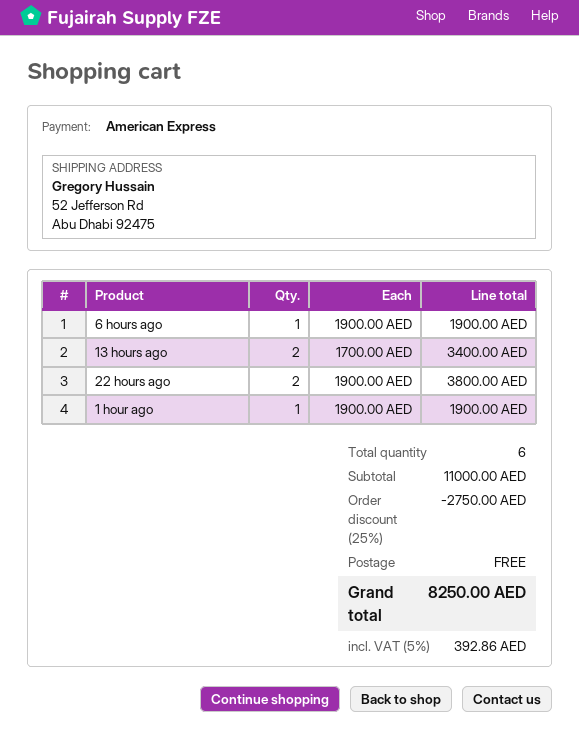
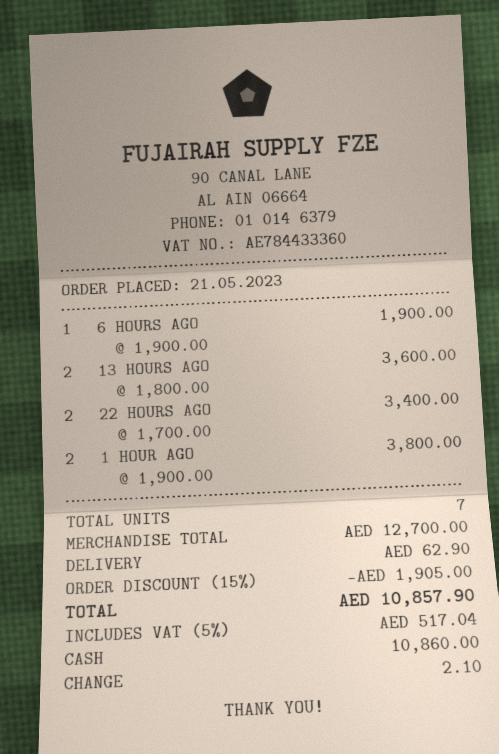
payment method: American Express -> cash
13 hours ago: 2 x 1700.00 = 3400.00 -> 2 x 1800.00 = 3600.00
22 hours ago: 2 x 1900.00 = 3800.00 -> 2 x 1700.00 = 3400.00
1 hour ago: 1 x 1900.00 = 1900.00 -> 2 x 1900.00 = 3800.00
total quantity: 6 -> 7
subtotal: 11000.00 -> 12700.00
discount: 25% = 2750.00 -> 15% = 1905.00
shipping: 0.00 -> 62.90
tax: 5% = 392.86 -> 5% = 517.04
total: 8250.00 -> 10857.90

